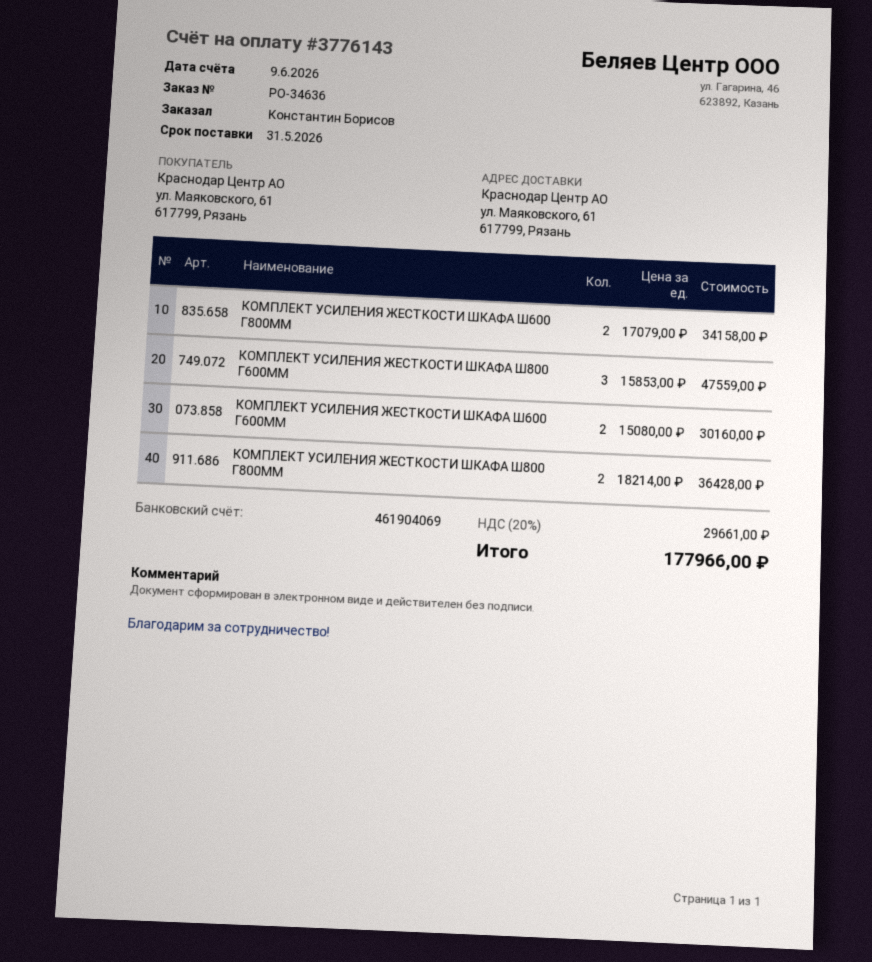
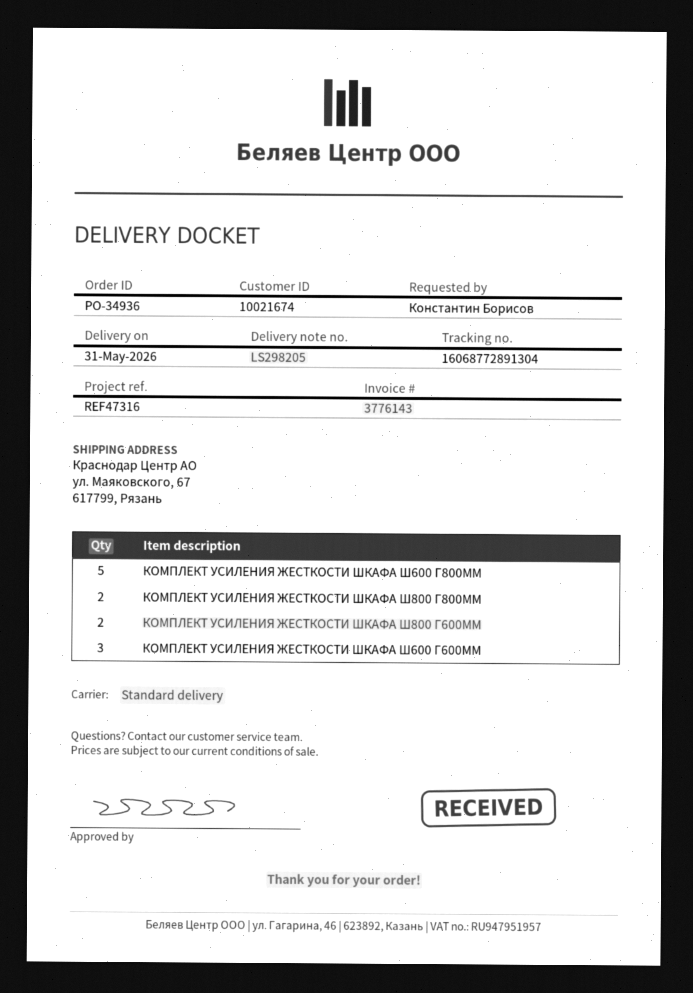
order number: PO-34636 -> PO-34936
ship to: ул. Маяковского, 61, 617799, Рязань -> ул. Маяковского, 67, 617799, Рязань
КОМПЛЕКТ УСИЛЕНИЯ ЖЕСТКОСТИ ШКАФА Ш600 Г800ММ: 2 -> 5
КОМПЛЕКТ УСИЛЕНИЯ ЖЕСТКОСТИ ШКАФА Ш800 Г600ММ: 3 -> 2
КОМПЛЕКТ УСИЛЕНИЯ ЖЕСТКОСТИ ШКАФА Ш600 Г600ММ: 2 -> 3

